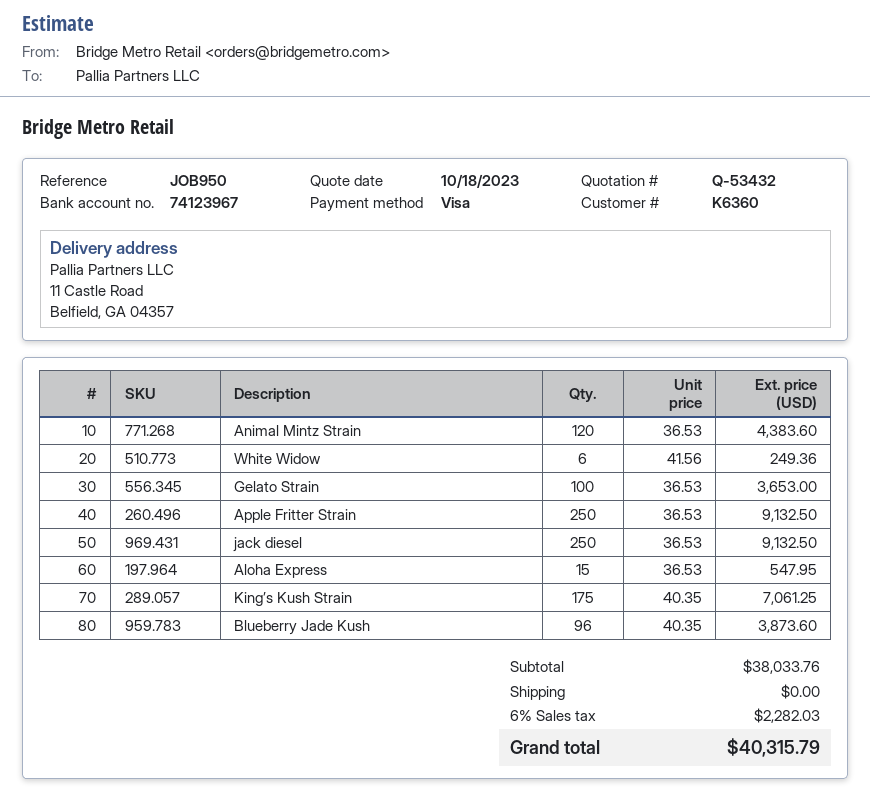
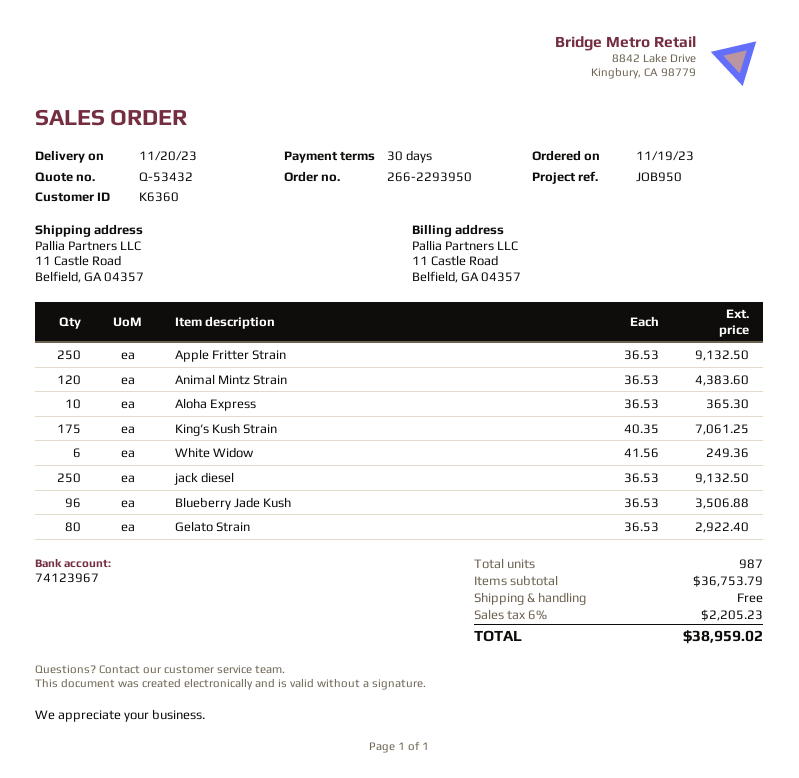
Gelato Strain: 100 x 36.53 = 3653.00 -> 80 x 36.53 = 2922.40
Aloha Express: 15 x 36.53 = 547.95 -> 10 x 36.53 = 365.30
Blueberry Jade Kush: 96 x 40.35 = 3873.60 -> 96 x 36.53 = 3506.88
subtotal: 38033.76 -> 36753.79
tax: 6% = 2282.03 -> 6% = 2205.23
total: 40315.79 -> 38959.02

